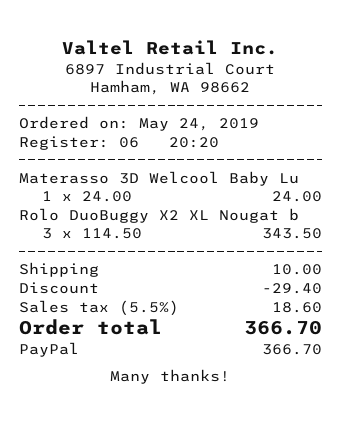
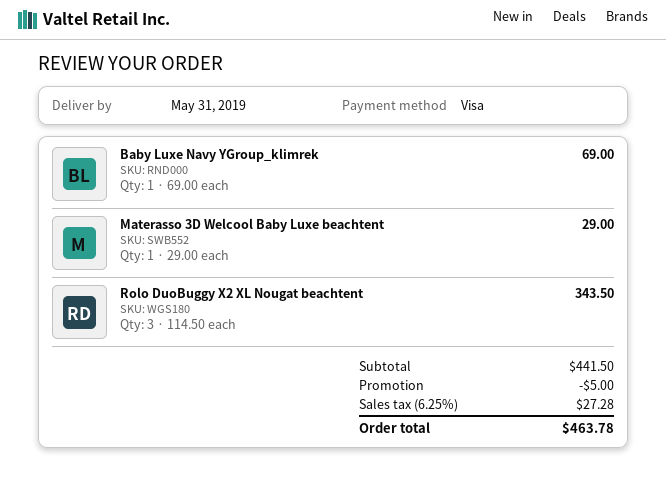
payment method: PayPal -> Visa
Materasso 3D Welcool Baby Lu: 1 x 24.00 = 24.00 -> 1 x 29.00 = 29.00
Baby Luxe Navy YGroup_klimrek: none -> 1 x 69.00 = 69.00
discount: 29.40 -> 5.00
shipping: 10.00 -> none
tax: 5.5% = 18.60 -> 6.25% = 27.28
total: 366.70 -> 463.78

